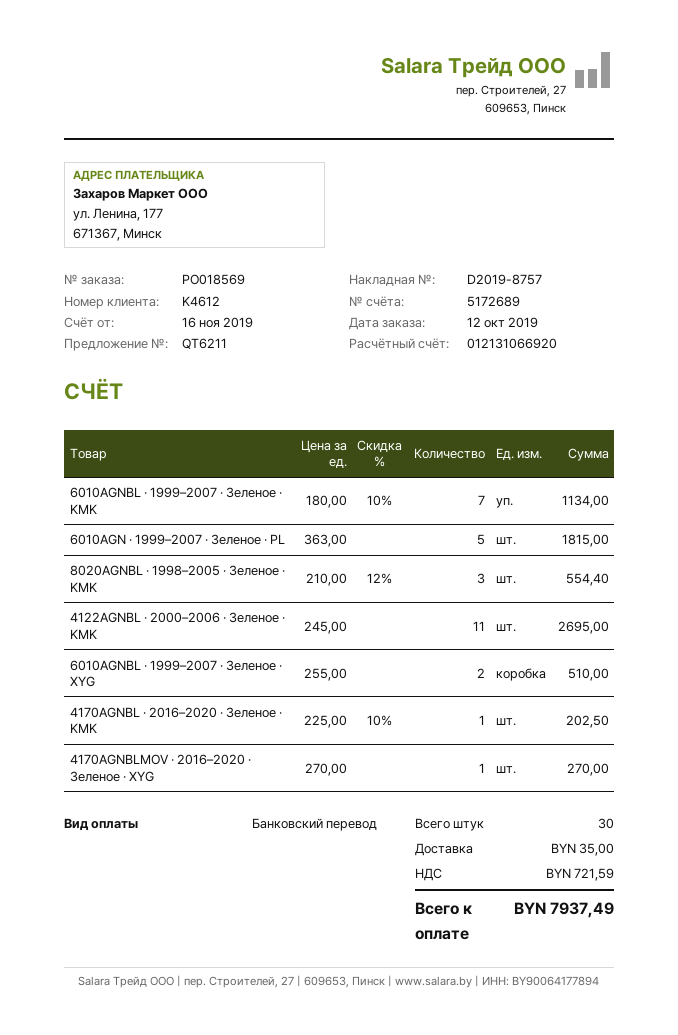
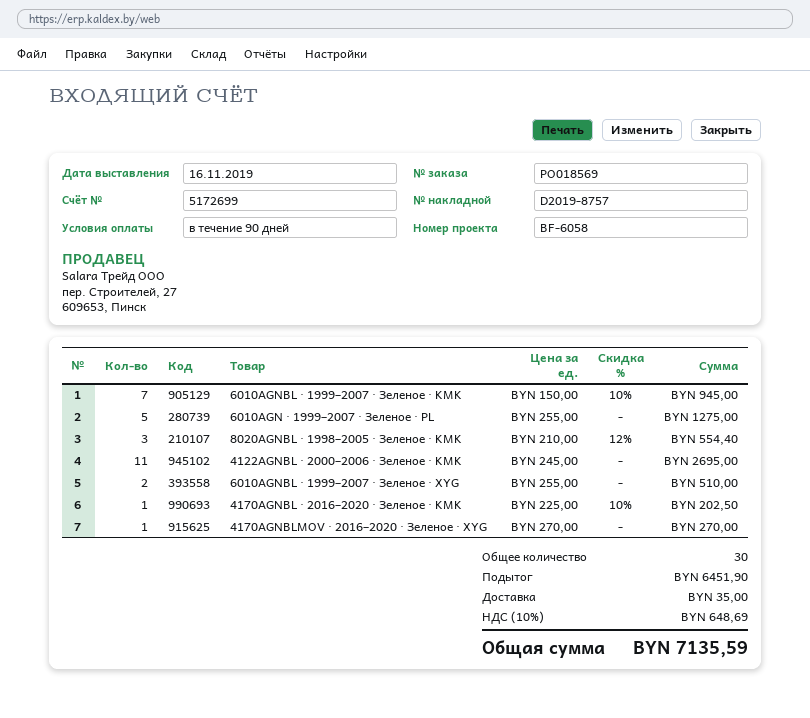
invoice number: 5172689 -> 5172699
6010AGNBL · 1999–2007 · Зеленое · KMK: 7 x 180.00 - 10% = 1134.00 -> 7 x 150.00 - 10% = 945.00
6010AGN · 1999–2007 · Зеленое · PL: 5 x 363.00 = 1815.00 -> 5 x 255.00 = 1275.00
tax: 721.59 -> 648.69
total: 7937.49 -> 7135.59

